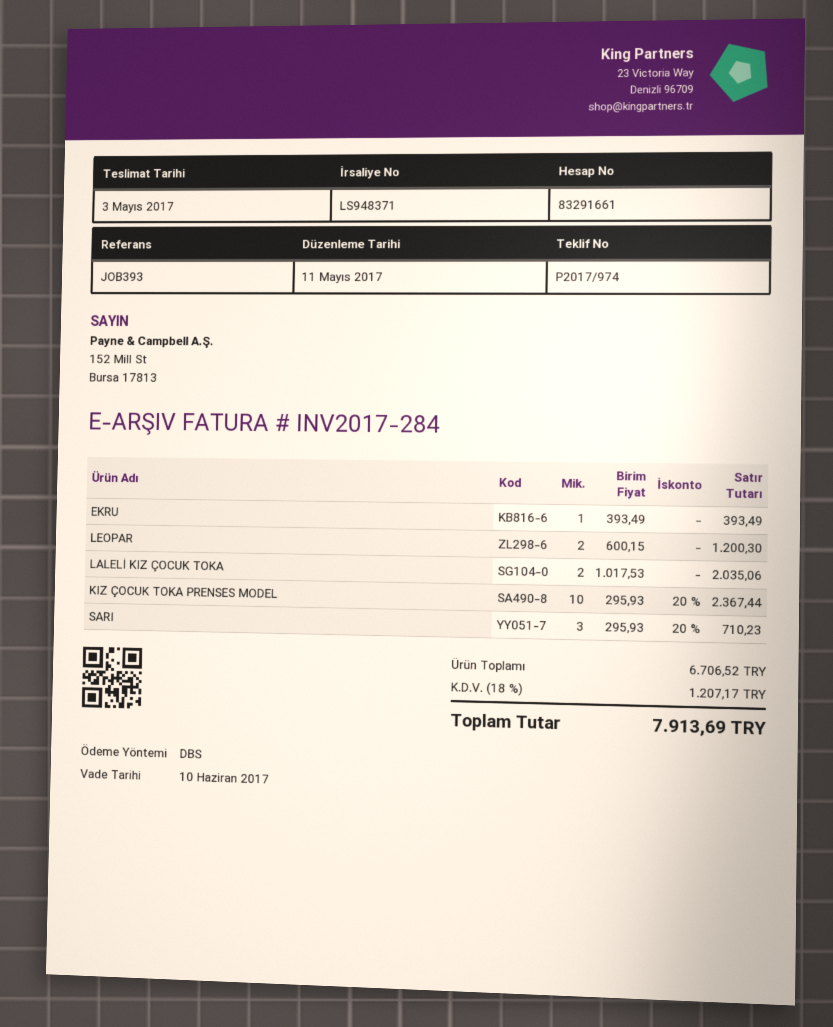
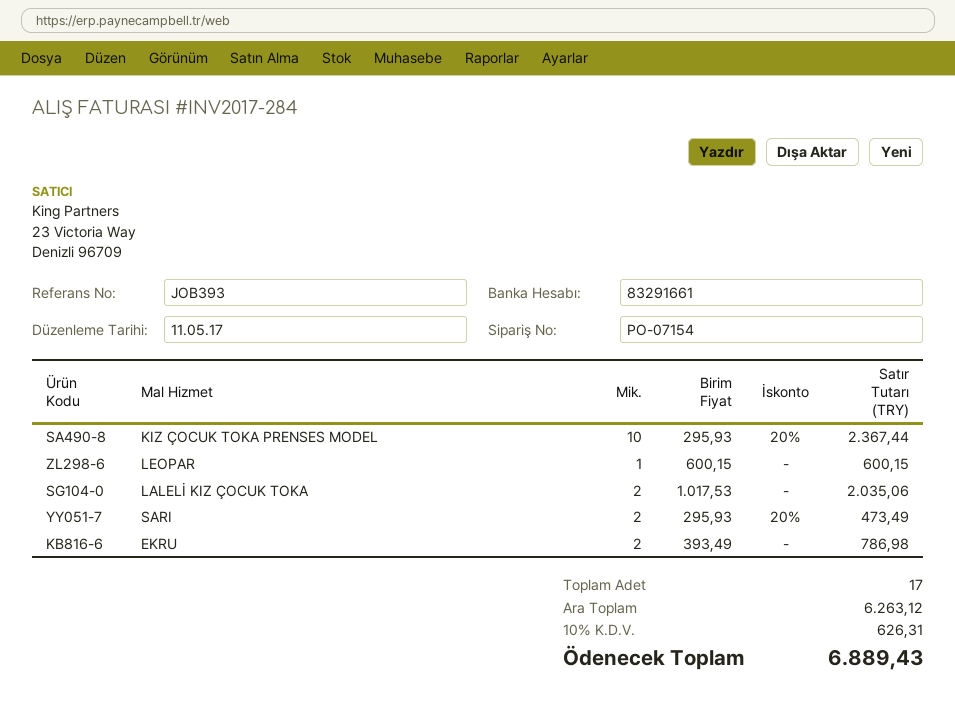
EKRU: 1 x 393.49 = 393.49 -> 2 x 393.49 = 786.98
LEOPAR: 2 x 600.15 = 1200.30 -> 1 x 600.15 = 600.15
SARI: 3 x 295.93 - 20% = 710.23 -> 2 x 295.93 - 20% = 473.49
subtotal: 6706.52 -> 6263.12
tax: 18% = 1207.17 -> 10% = 626.31
total: 7913.69 -> 6889.43

